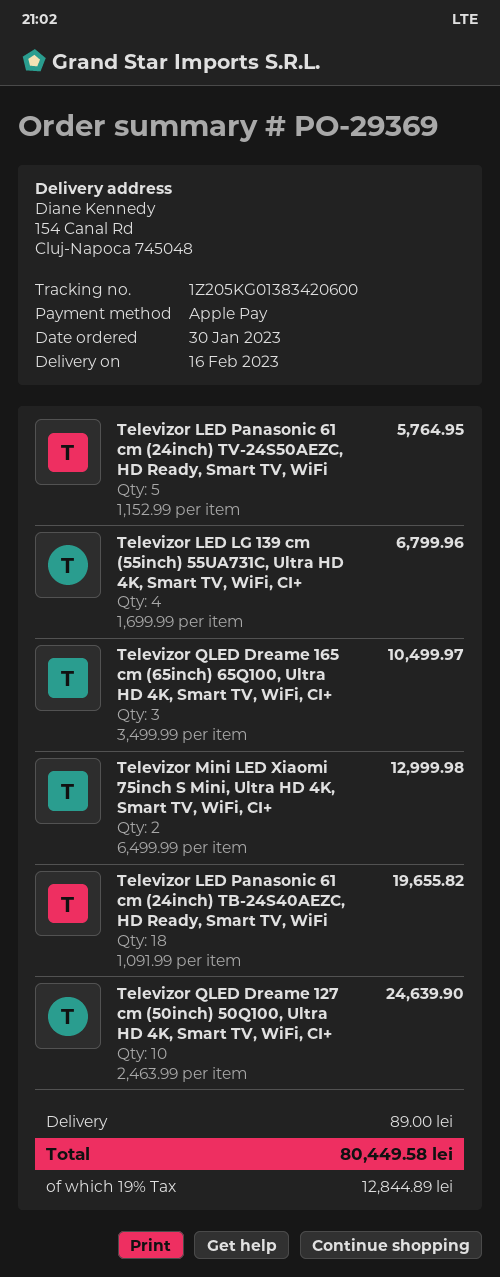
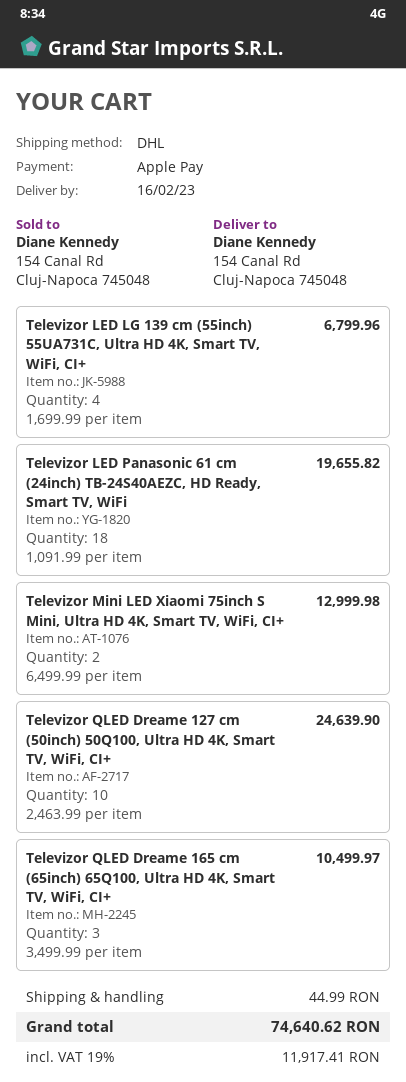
Televizor LED Panasonic 61 cm (24inch) TV-24S50AEZC, HD Ready, Smart TV, WiFi: 5 x 1152.99 = 5764.95 -> none
shipping: 89.00 -> 44.99
tax: 19% = 12844.89 -> 19% = 11917.41
total: 80449.58 -> 74640.62

